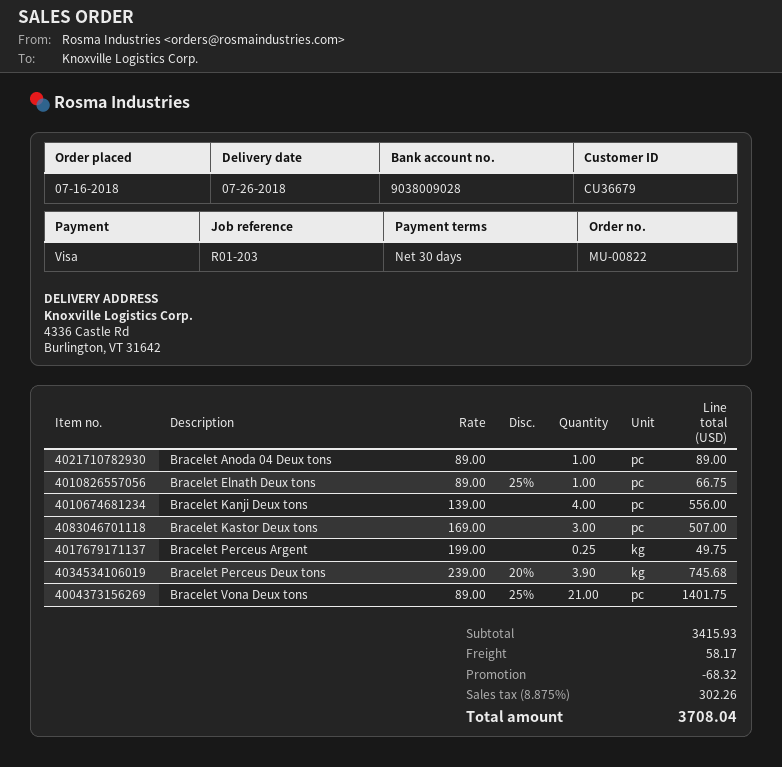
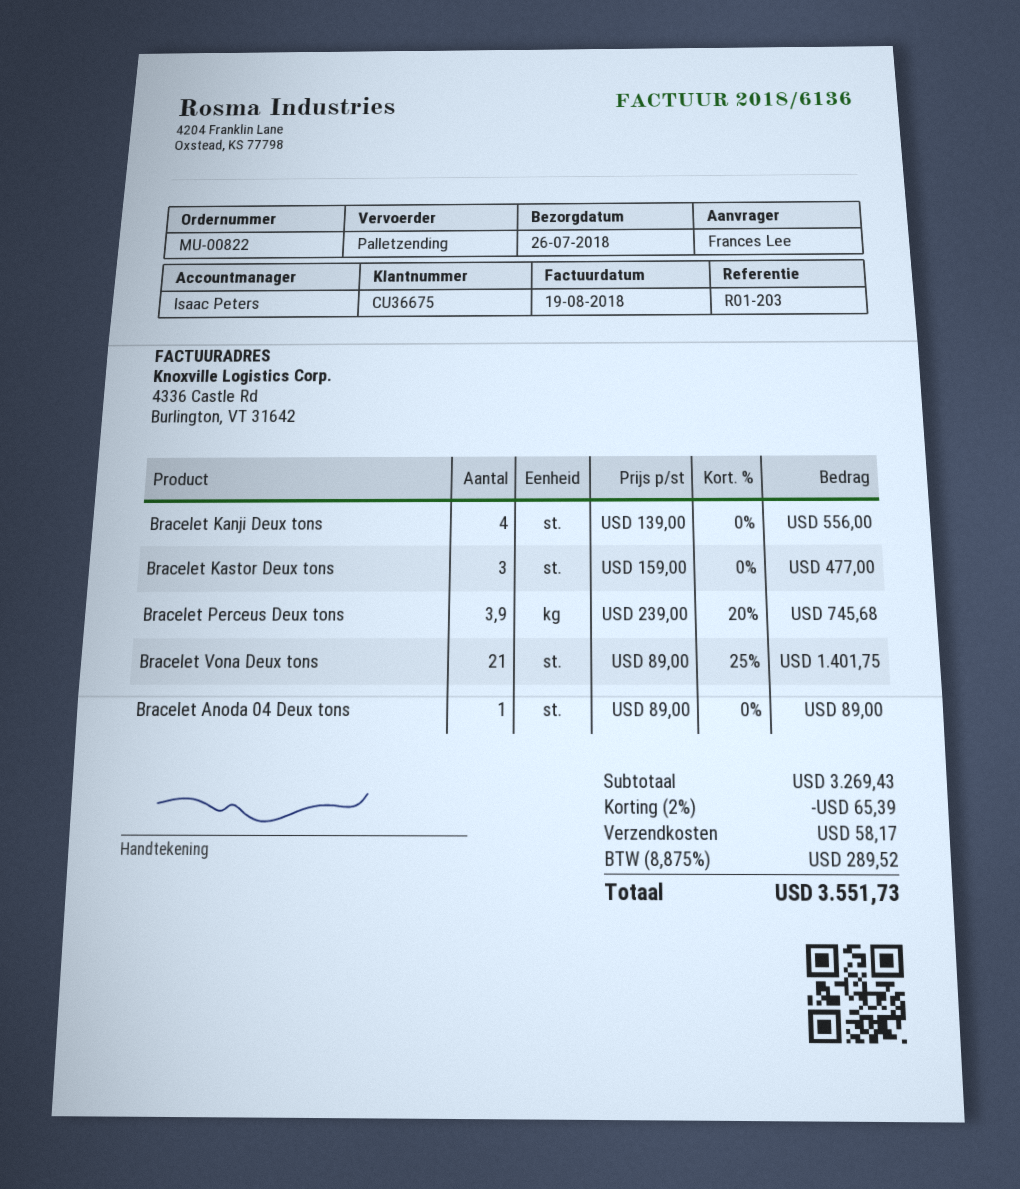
customer number: CU36679 -> CU36675
Bracelet Elnath Deux tons: 1 x 89.00 - 25% = 66.75 -> none
Bracelet Kastor Deux tons: 3 x 169.00 = 507.00 -> 3 x 159.00 = 477.00
Bracelet Perceus Argent: 0.25 x 199.00 = 49.75 -> none
subtotal: 3415.93 -> 3269.43
discount: 68.32 -> 65.39
tax: 8.875% = 302.26 -> 8.875% = 289.52
total: 3708.04 -> 3551.73

